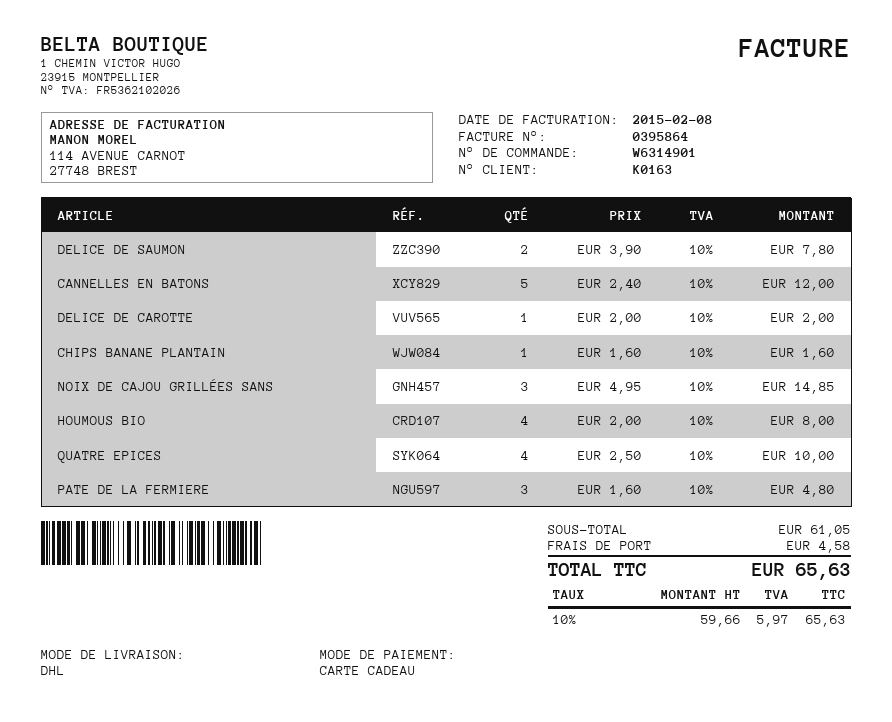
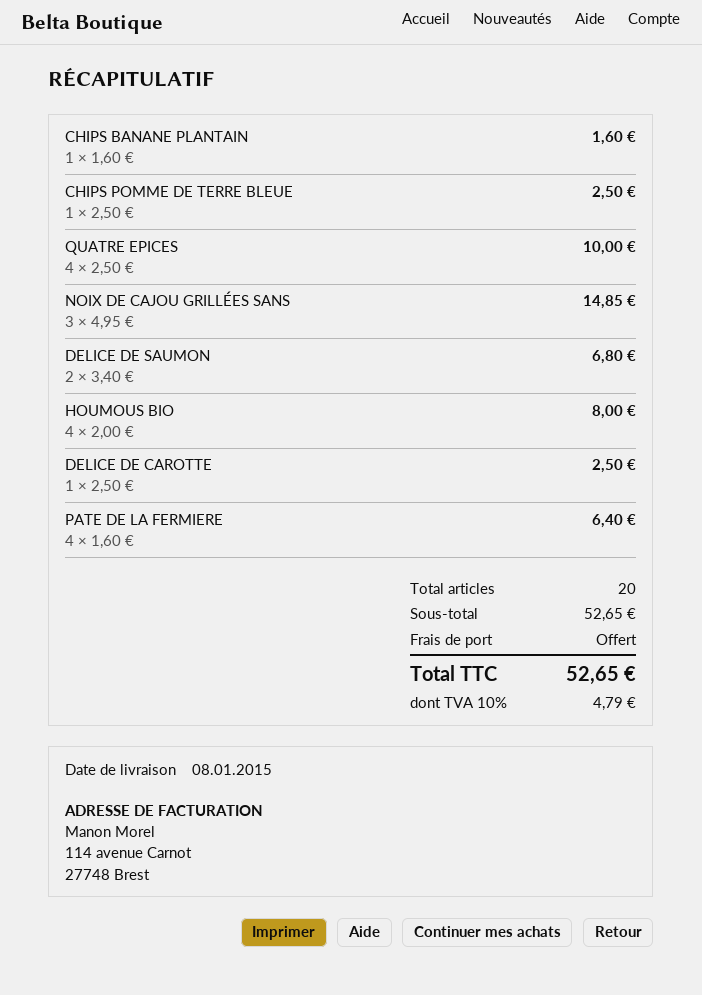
DELICE DE SAUMON: 2 x 3.90 = 7.80 -> 2 x 3.40 = 6.80
CANNELLES EN BATONS: 5 x 2.40 = 12.00 -> none
DELICE DE CAROTTE: 1 x 2.00 = 2.00 -> 1 x 2.50 = 2.50
PATE DE LA FERMIERE: 3 x 1.60 = 4.80 -> 4 x 1.60 = 6.40
CHIPS POMME DE TERRE BLEUE: none -> 1 x 2.50 = 2.50
subtotal: 61.05 -> 52.65
shipping: 4.58 -> 0.00
tax: 10% = 5.97 -> 10% = 4.79
total: 65.63 -> 52.65

